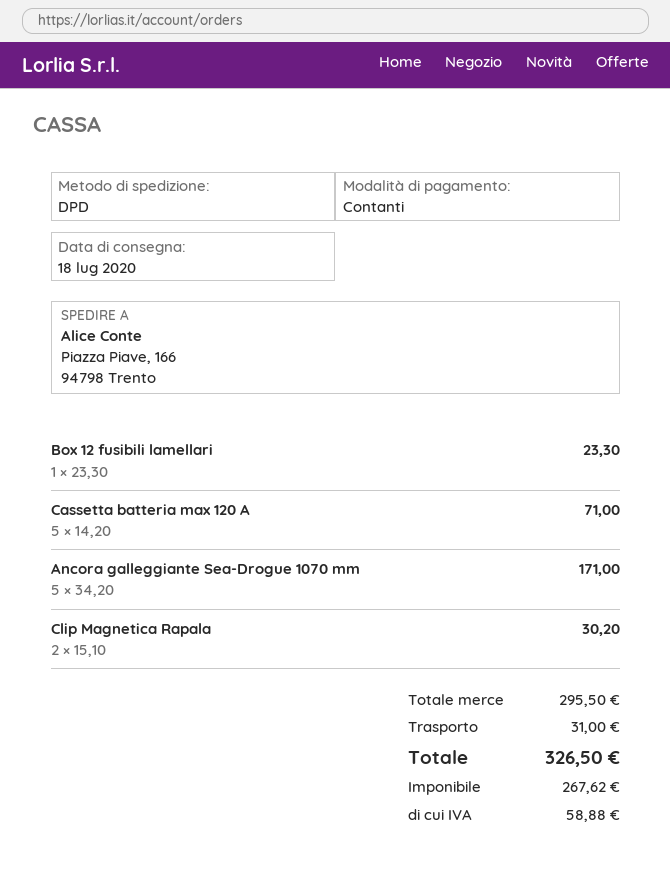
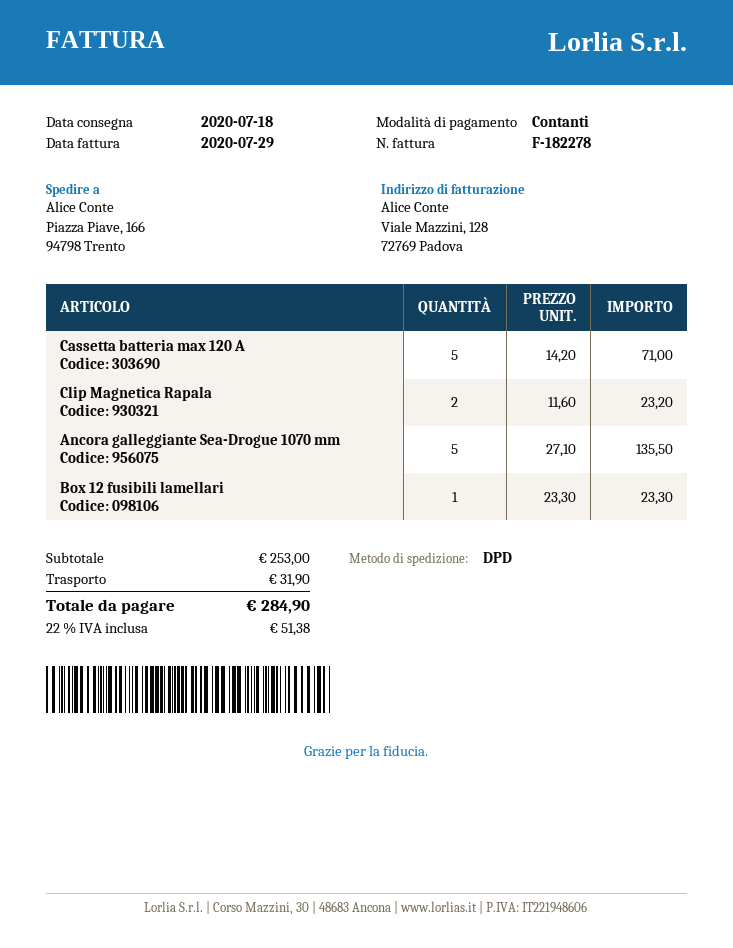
Ancora galleggiante Sea-Drogue 1070 mm: 5 x 34.20 = 171.00 -> 5 x 27.10 = 135.50
Clip Magnetica Rapala: 2 x 15.10 = 30.20 -> 2 x 11.60 = 23.20
subtotal: 295.50 -> 253.00
shipping: 31.00 -> 31.90
tax: 58.88 -> 51.38
total: 326.50 -> 284.90

